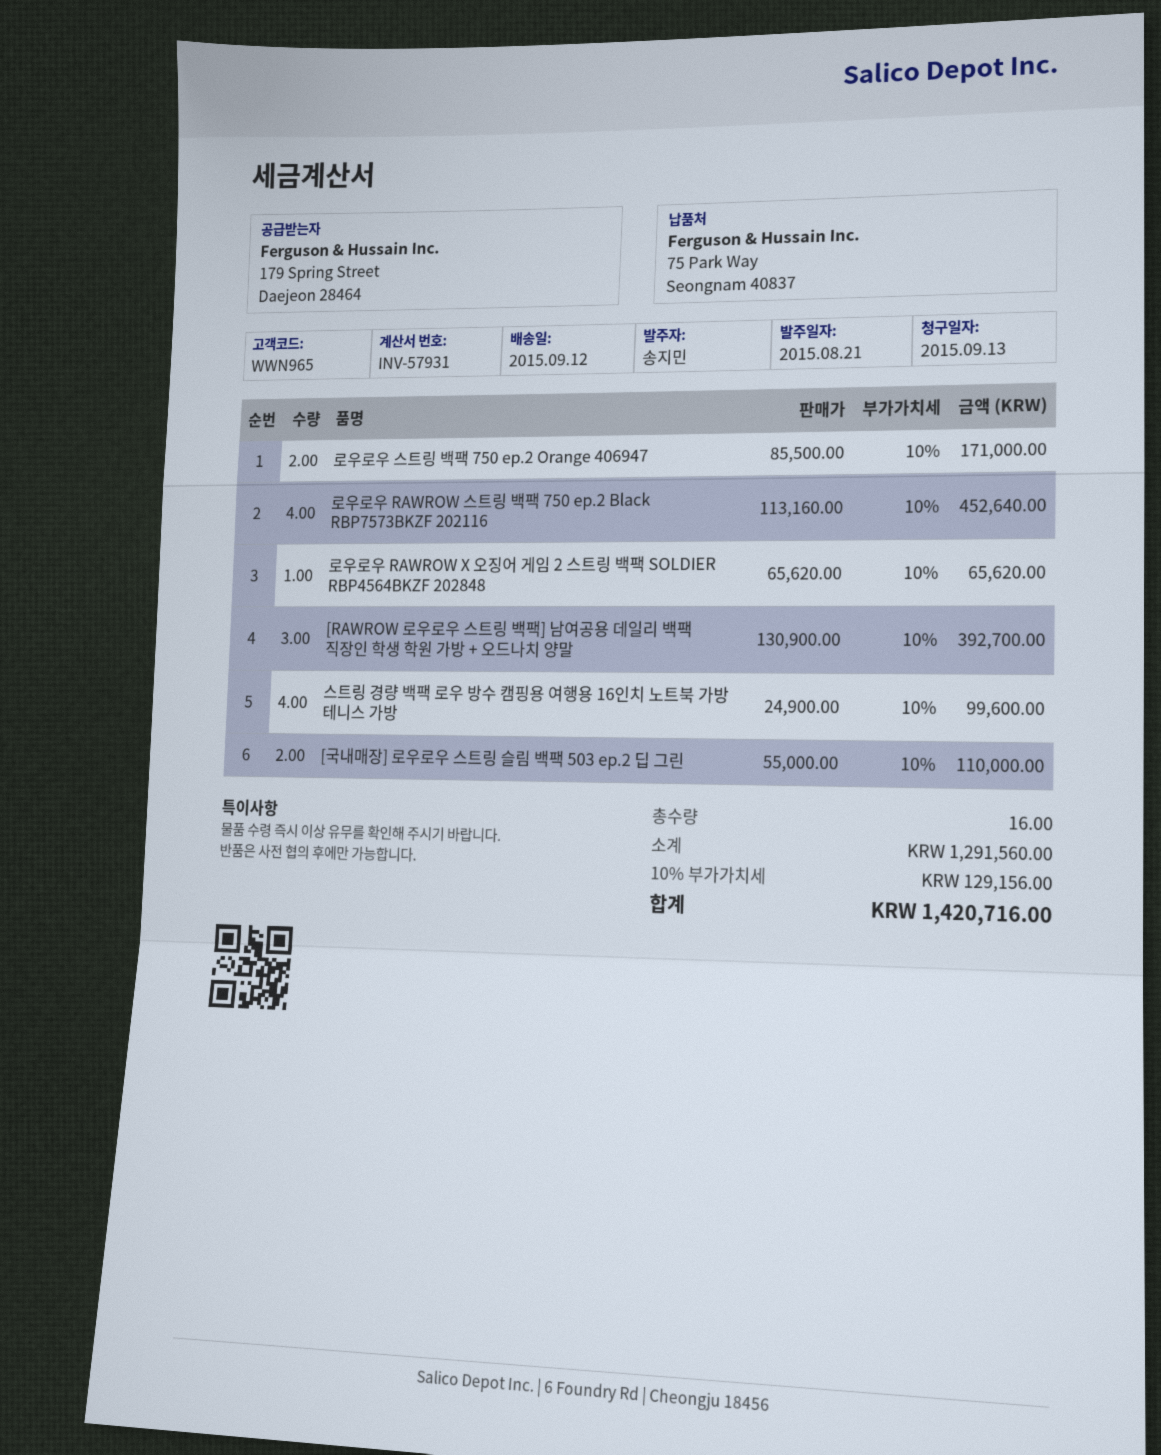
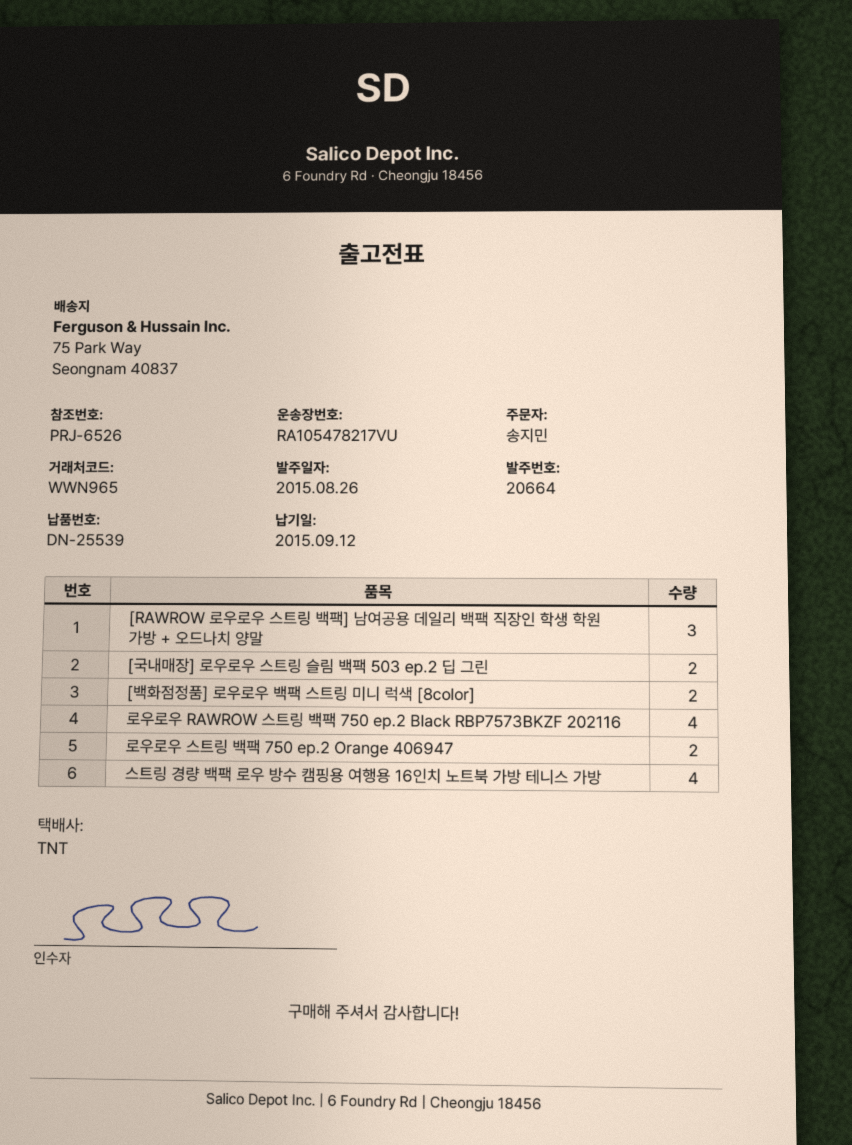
order date: 2015-08-21 -> 2015-08-26
로우로우 RAWROW X 오징어 게임 2 스트링 백팩 SOLDIER RBP4564BKZF 202848: 1 -> none
[백화점정품] 로우로우 백팩 스트링 미니 럭색 [8color]: none -> 2

